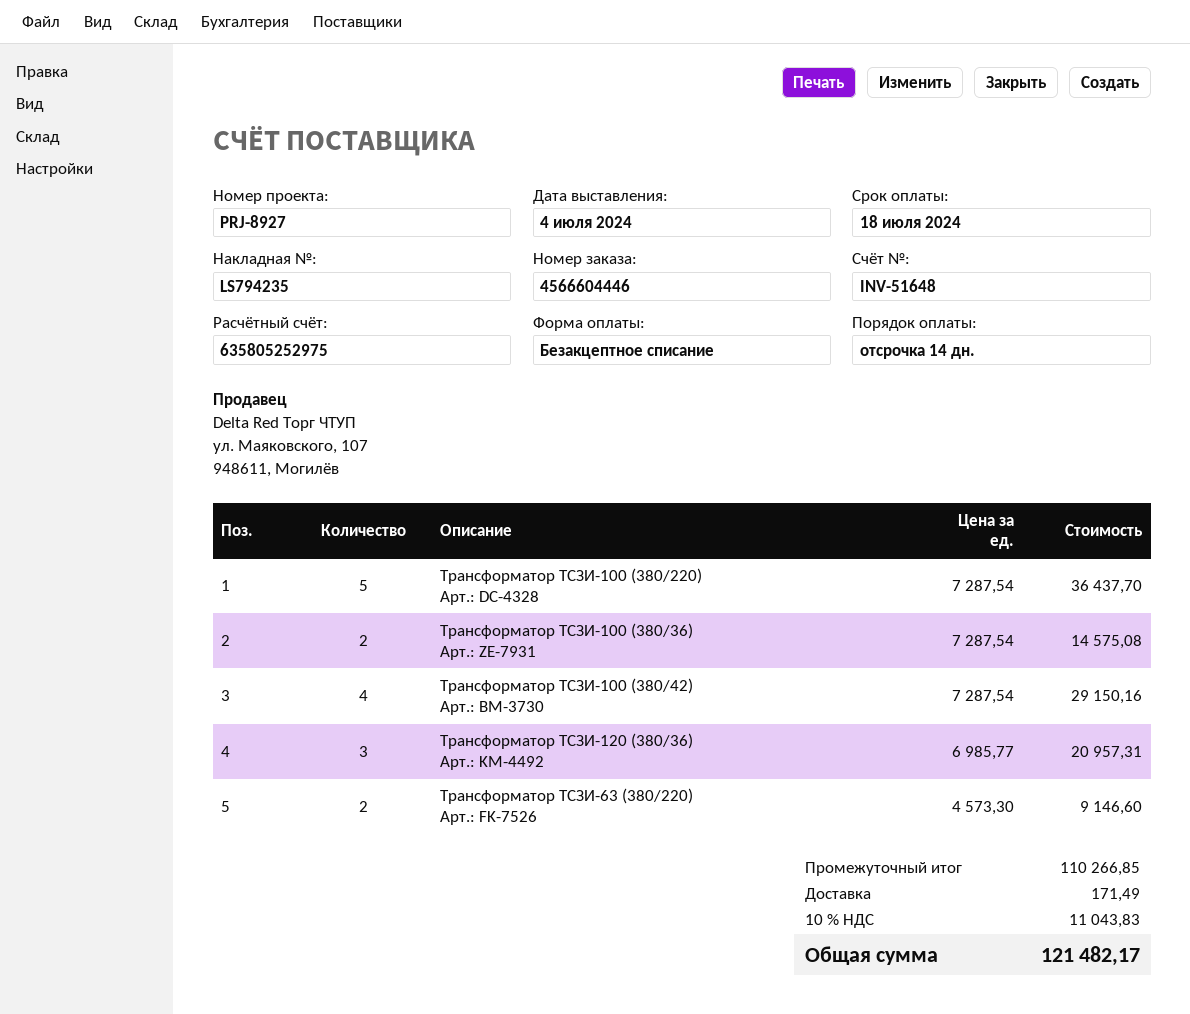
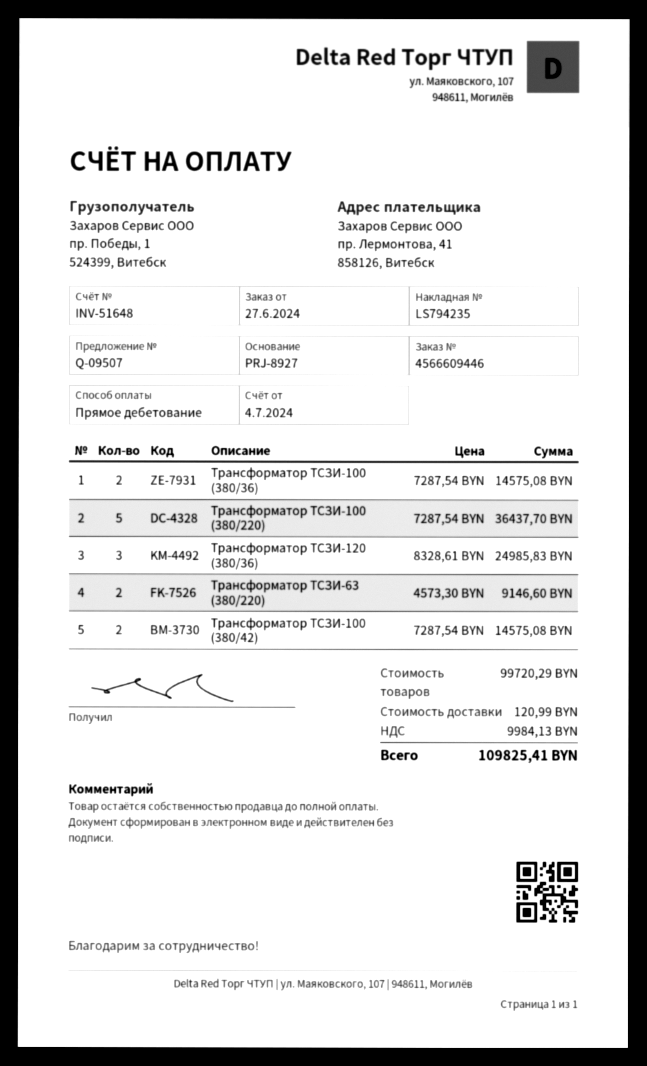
order number: 4566604446 -> 4566609446
Трансформатор ТСЗИ-100 (380/42): 4 x 7287.54 = 29150.16 -> 2 x 7287.54 = 14575.08
Трансформатор ТСЗИ-120 (380/36): 3 x 6985.77 = 20957.31 -> 3 x 8328.61 = 24985.83
subtotal: 110266.85 -> 99720.29
shipping: 171.49 -> 120.99
tax: 11043.83 -> 9984.13
total: 121482.17 -> 109825.41

